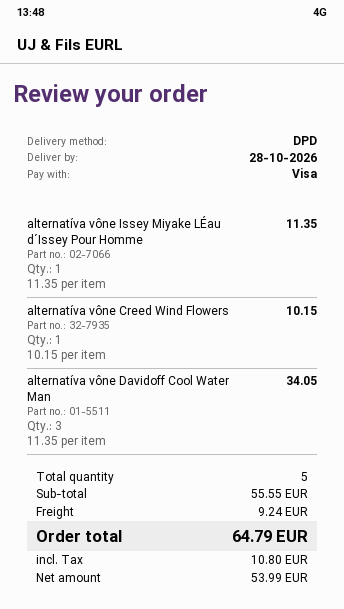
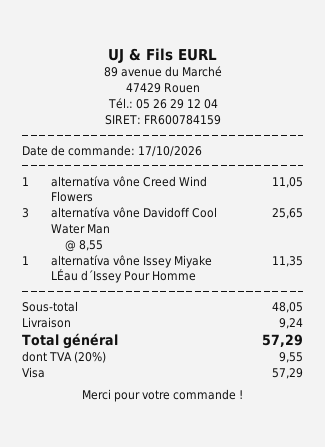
alternatíva vône Creed Wind Flowers: 1 x 10.15 = 10.15 -> 1 x 11.05 = 11.05
alternatíva vône Davidoff Cool Water Man: 3 x 11.35 = 34.05 -> 3 x 8.55 = 25.65
subtotal: 55.55 -> 48.05
tax: 10.80 -> 9.55
total: 64.79 -> 57.29

